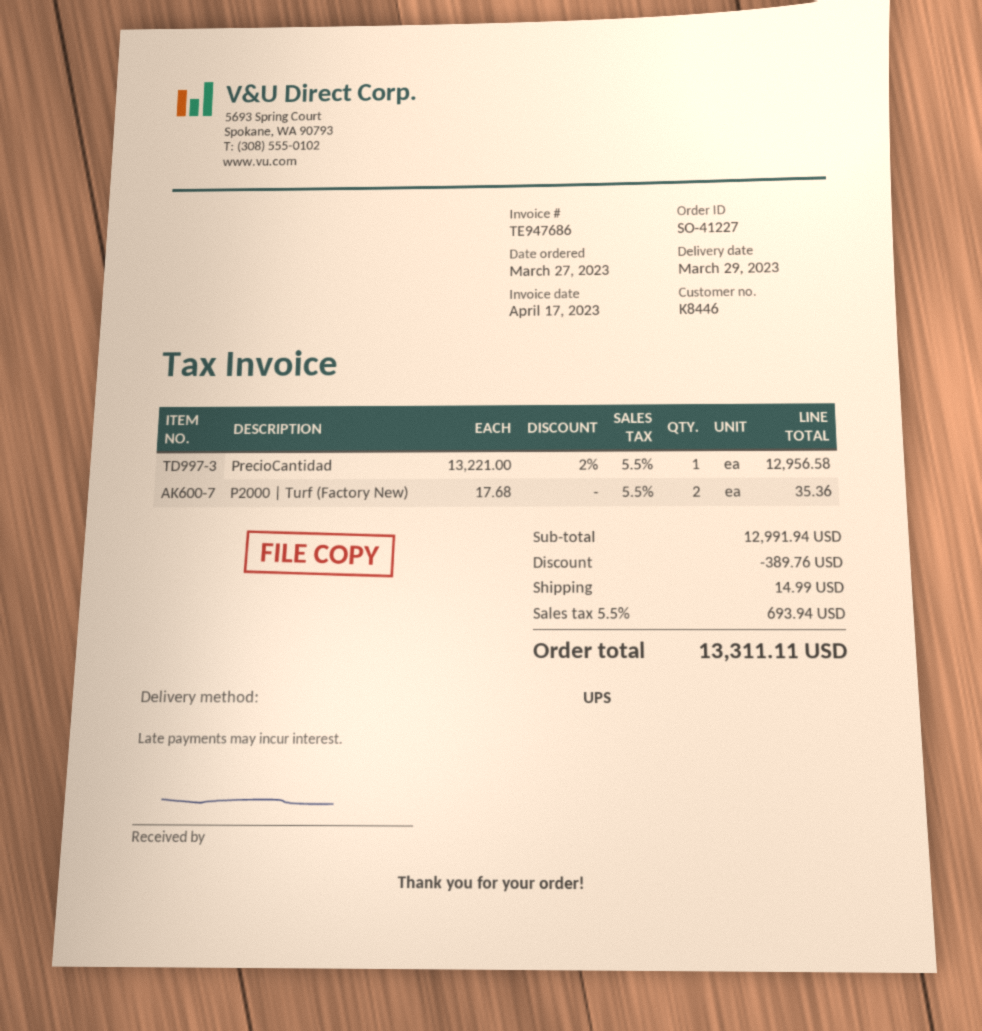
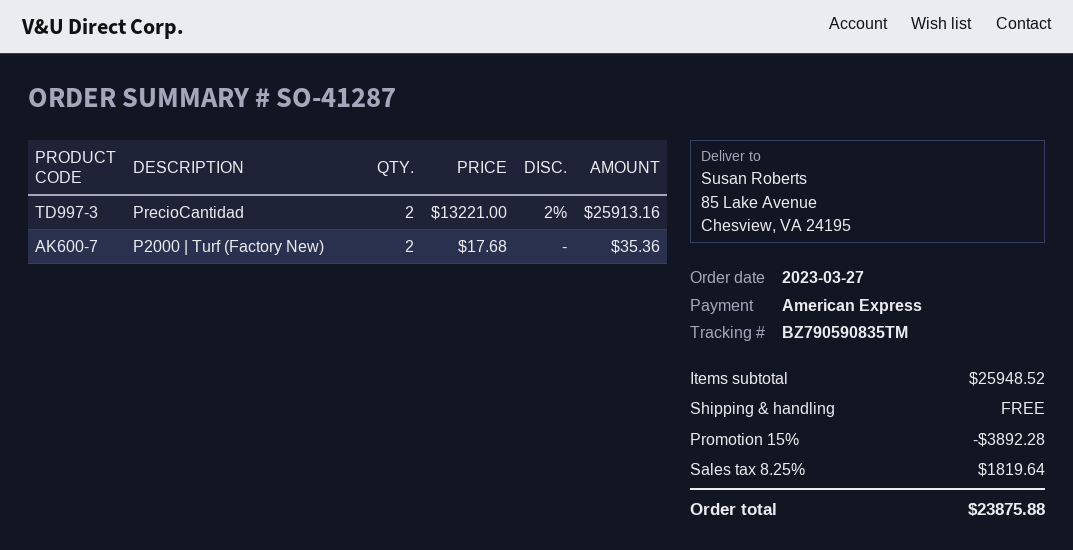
order number: SO-41227 -> SO-41287
PrecioCantidad: 1 x 13221.00 - 2% = 12956.58 -> 2 x 13221.00 - 2% = 25913.16
subtotal: 12991.94 -> 25948.52
discount: 389.76 -> 3892.28
shipping: 14.99 -> 0.00
tax: 5.5% = 693.94 -> 8.25% = 1819.64
total: 13311.11 -> 23875.88

